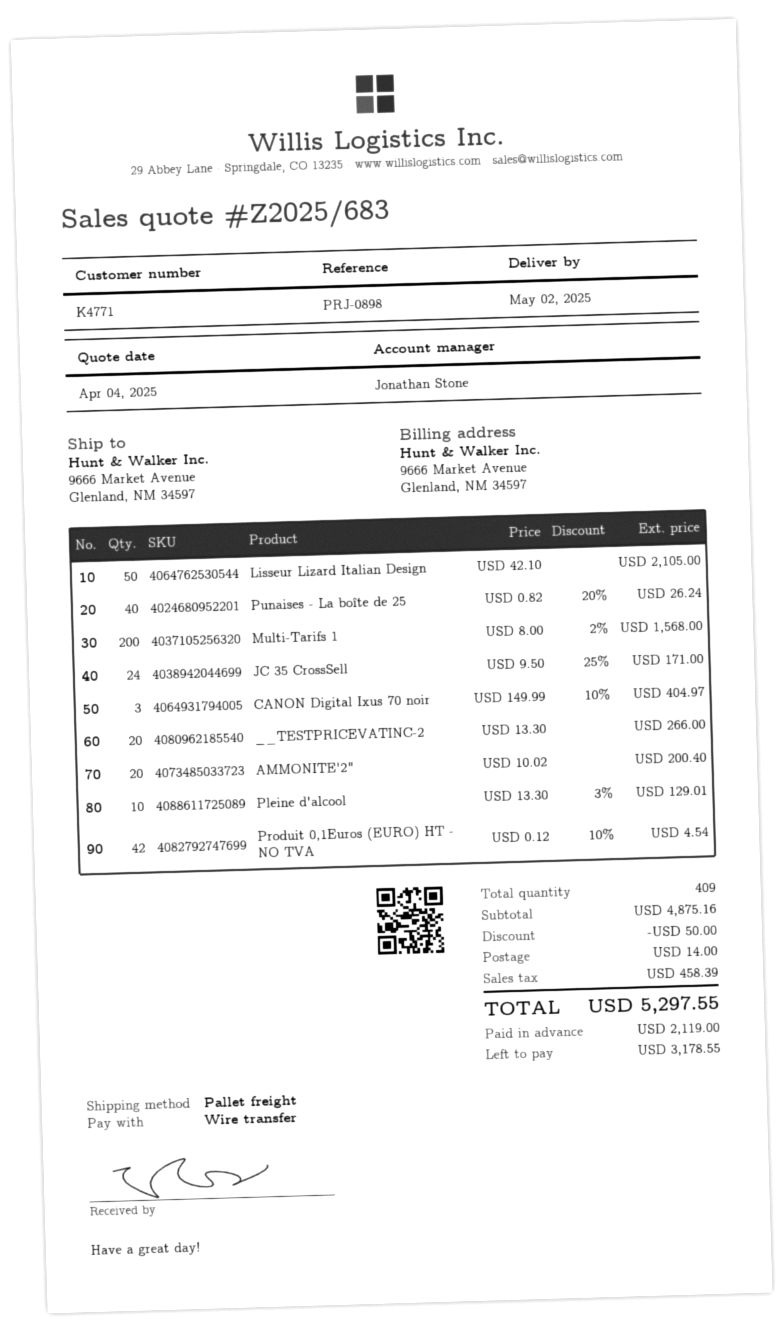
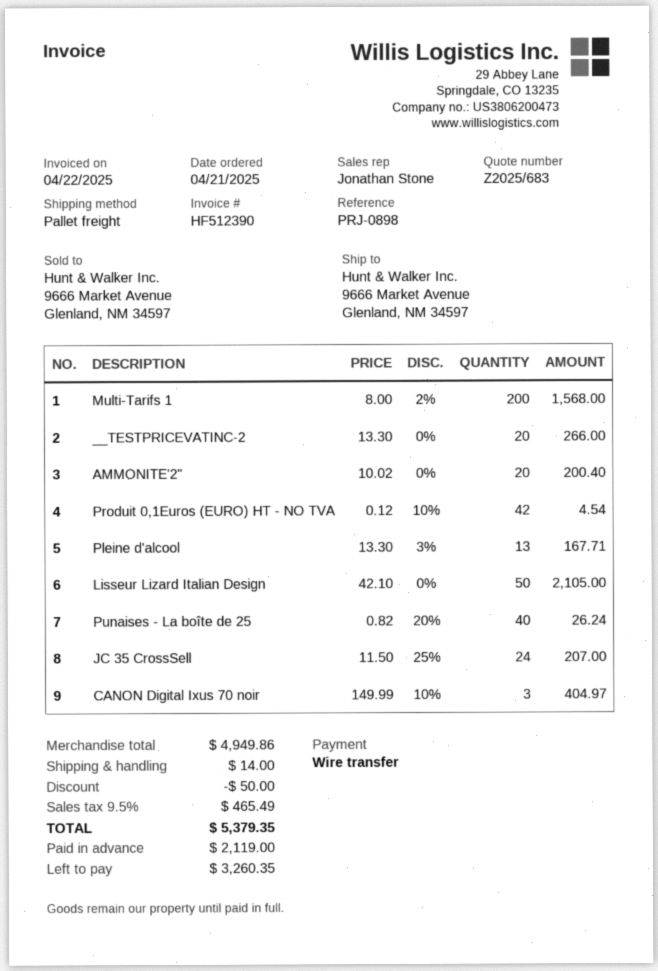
JC 35 CrossSell: 24 x 9.50 - 25% = 171.00 -> 24 x 11.50 - 25% = 207.00
Pleine d'alcool: 10 x 13.30 - 3% = 129.01 -> 13 x 13.30 - 3% = 167.71
subtotal: 4875.16 -> 4949.86
tax: 458.39 -> 465.49
total: 5297.55 -> 5379.35
balance: 3178.55 -> 3260.35

